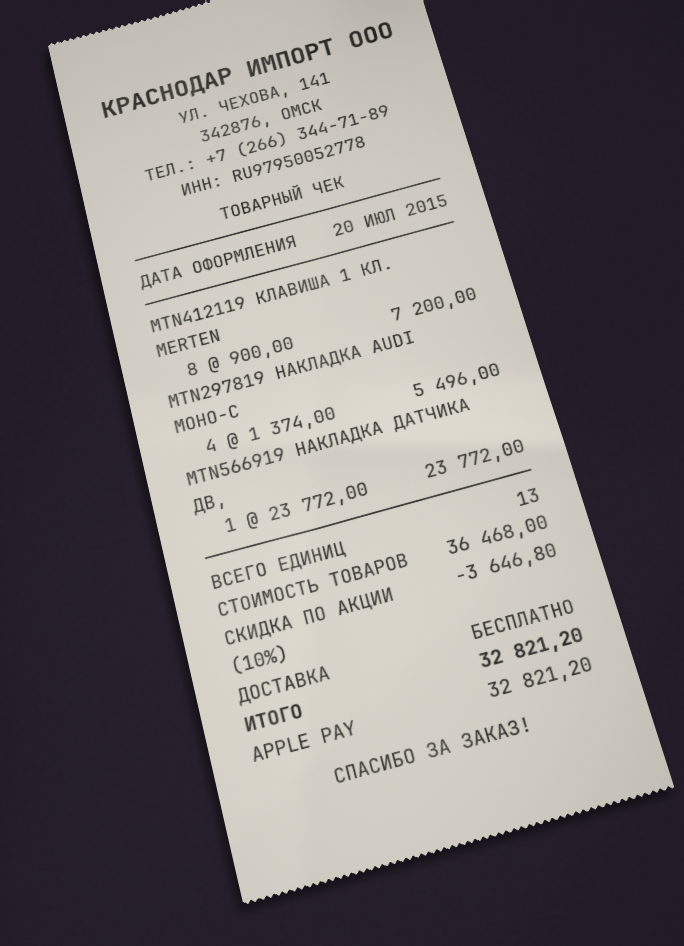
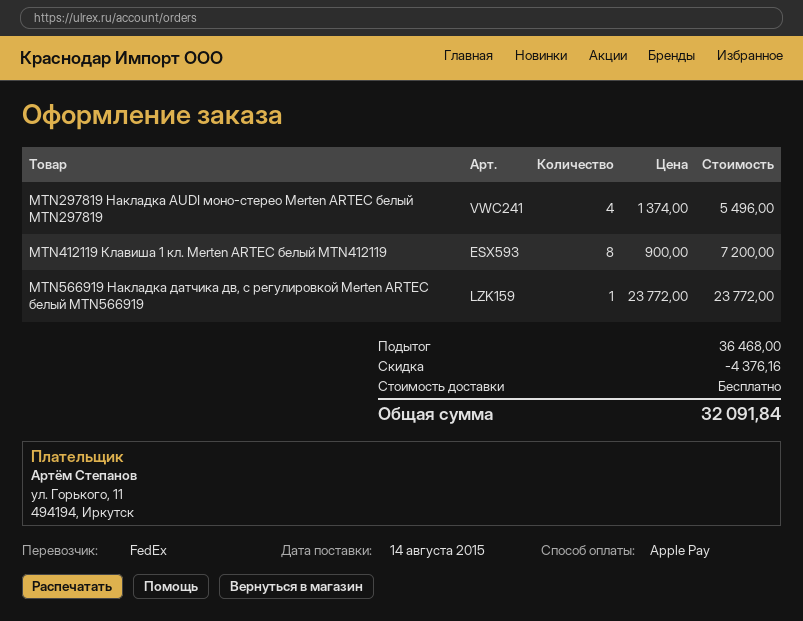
discount: 3646.80 -> 4376.16
total: 32821.20 -> 32091.84

